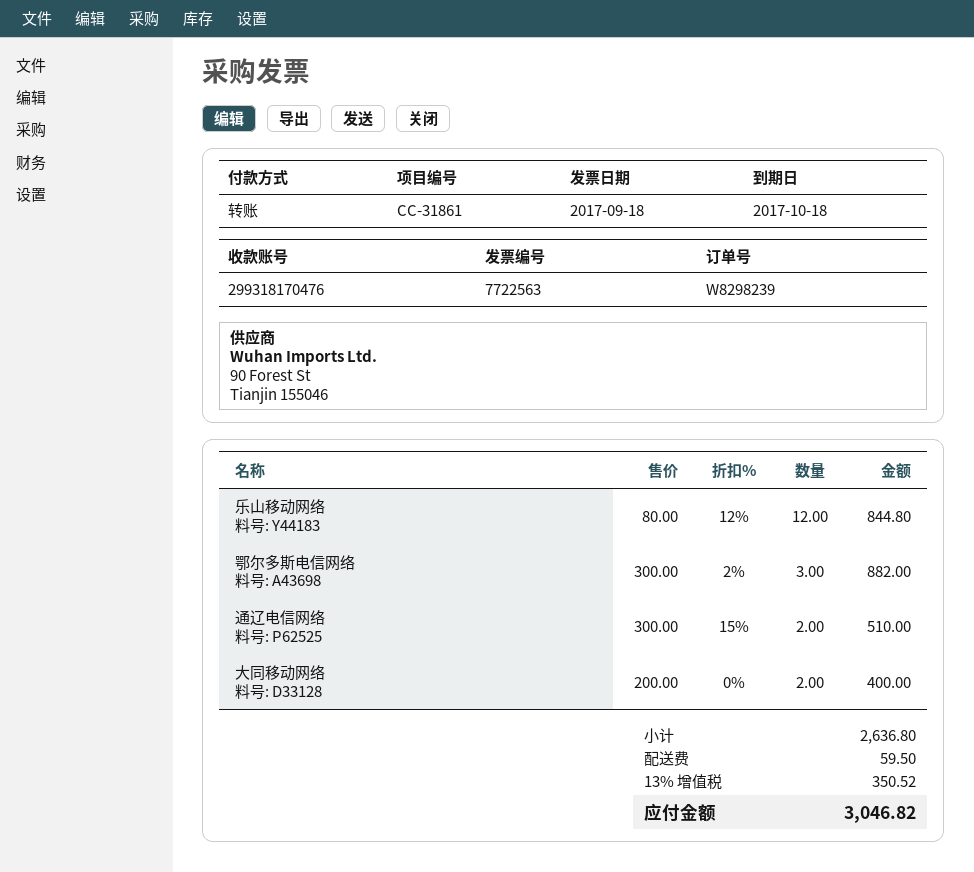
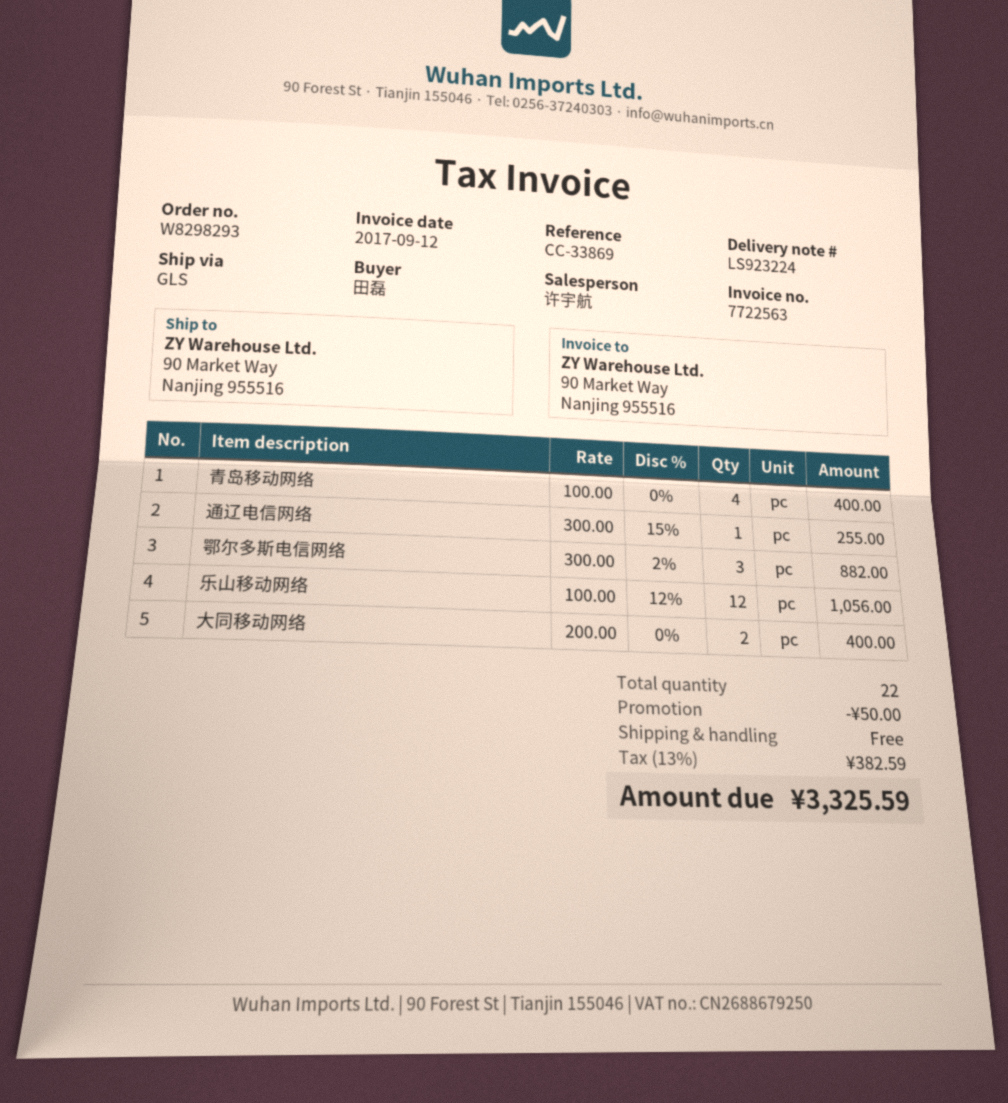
order number: W8298239 -> W8298293
invoice date: 2017-09-18 -> 2017-09-12
reference: CC-31861 -> CC-33869
乐山移动网络: 12 x 80.00 - 12% = 844.80 -> 12 x 100.00 - 12% = 1056.00
通辽电信网络: 2 x 300.00 - 15% = 510.00 -> 1 x 300.00 - 15% = 255.00
青岛移动网络: none -> 4 x 100.00 = 400.00
discount: none -> 50.00
shipping: 59.50 -> 0.00
tax: 13% = 350.52 -> 13% = 382.59
total: 3046.82 -> 3325.59

